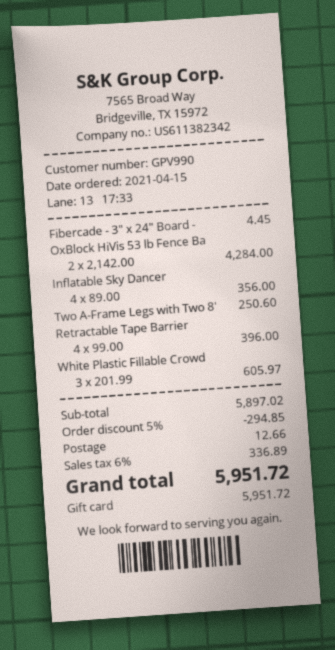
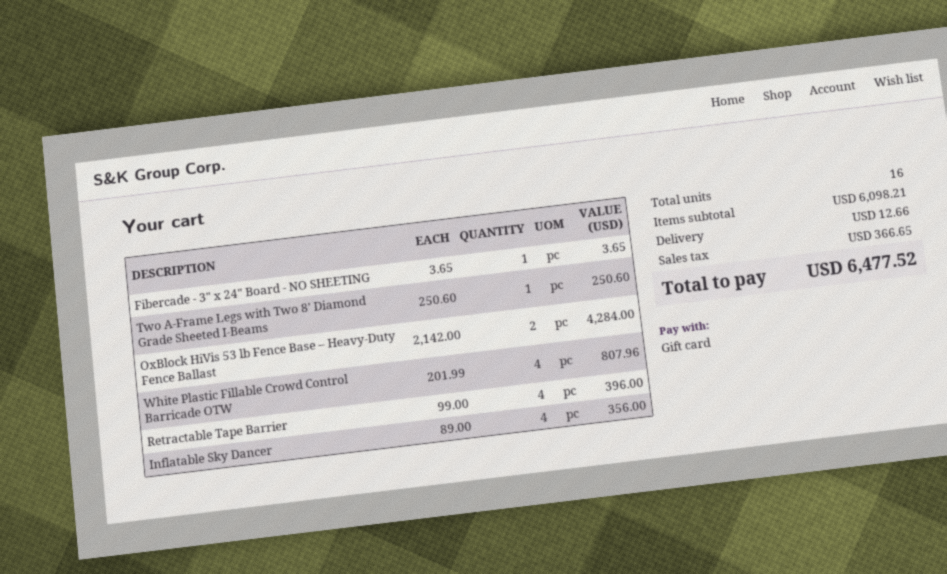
Fibercade - 3" x 24" Board -: 1 x 4.45 = 4.45 -> 1 x 3.65 = 3.65
White Plastic Fillable Crowd: 3 x 201.99 = 605.97 -> 4 x 201.99 = 807.96
subtotal: 5897.02 -> 6098.21
discount: 5% = 294.85 -> none
tax: 336.89 -> 366.65
total: 5951.72 -> 6477.52

